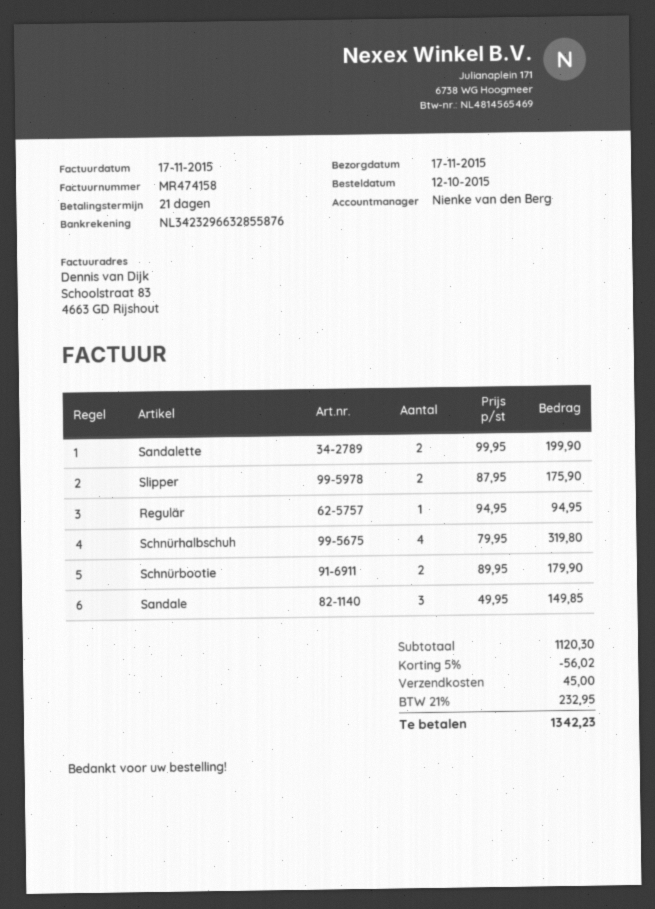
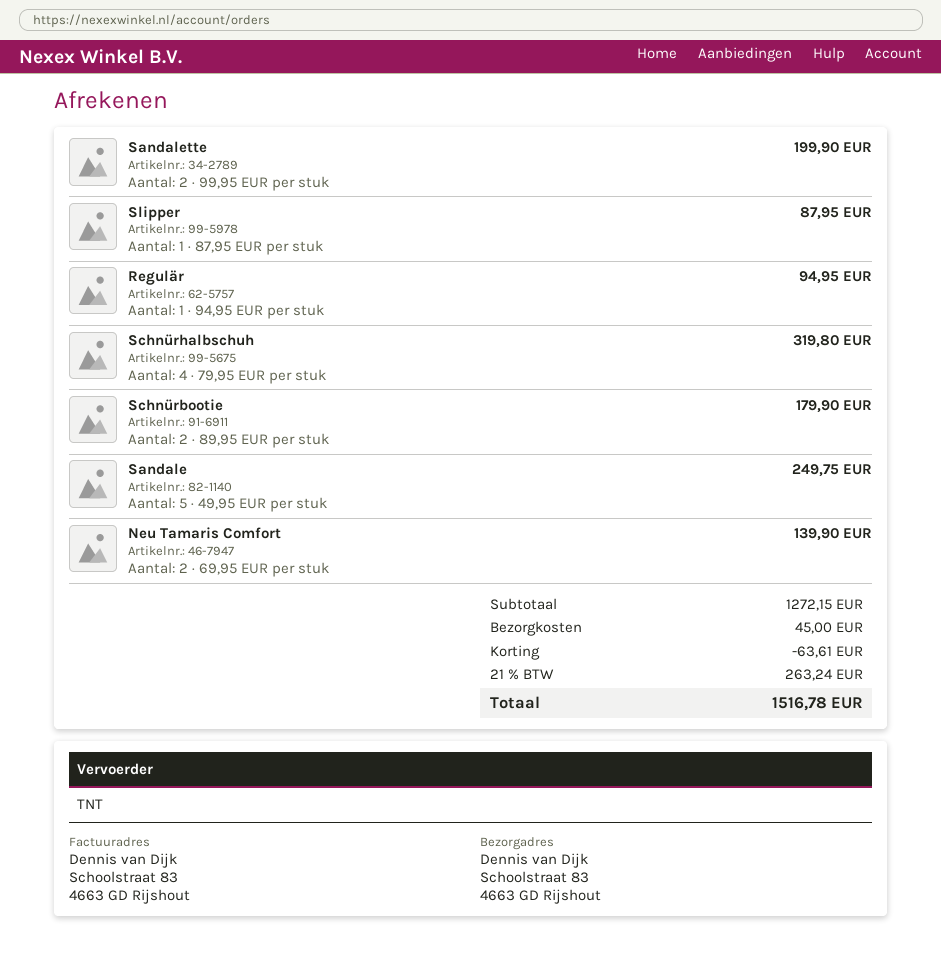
Slipper: 2 x 87.95 = 175.90 -> 1 x 87.95 = 87.95
Sandale: 3 x 49.95 = 149.85 -> 5 x 49.95 = 249.75
Neu Tamaris Comfort: none -> 2 x 69.95 = 139.90
subtotal: 1120.30 -> 1272.15
discount: 56.02 -> 63.61
tax: 21% = 232.95 -> 21% = 263.24
total: 1342.23 -> 1516.78

